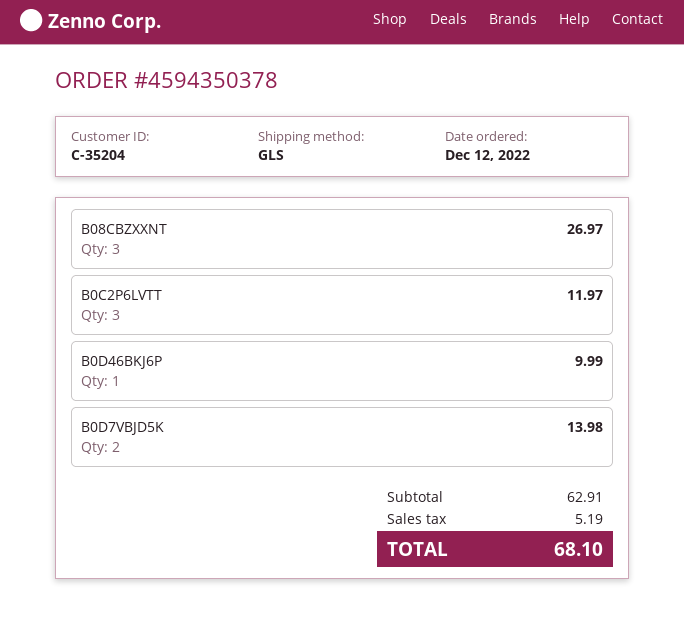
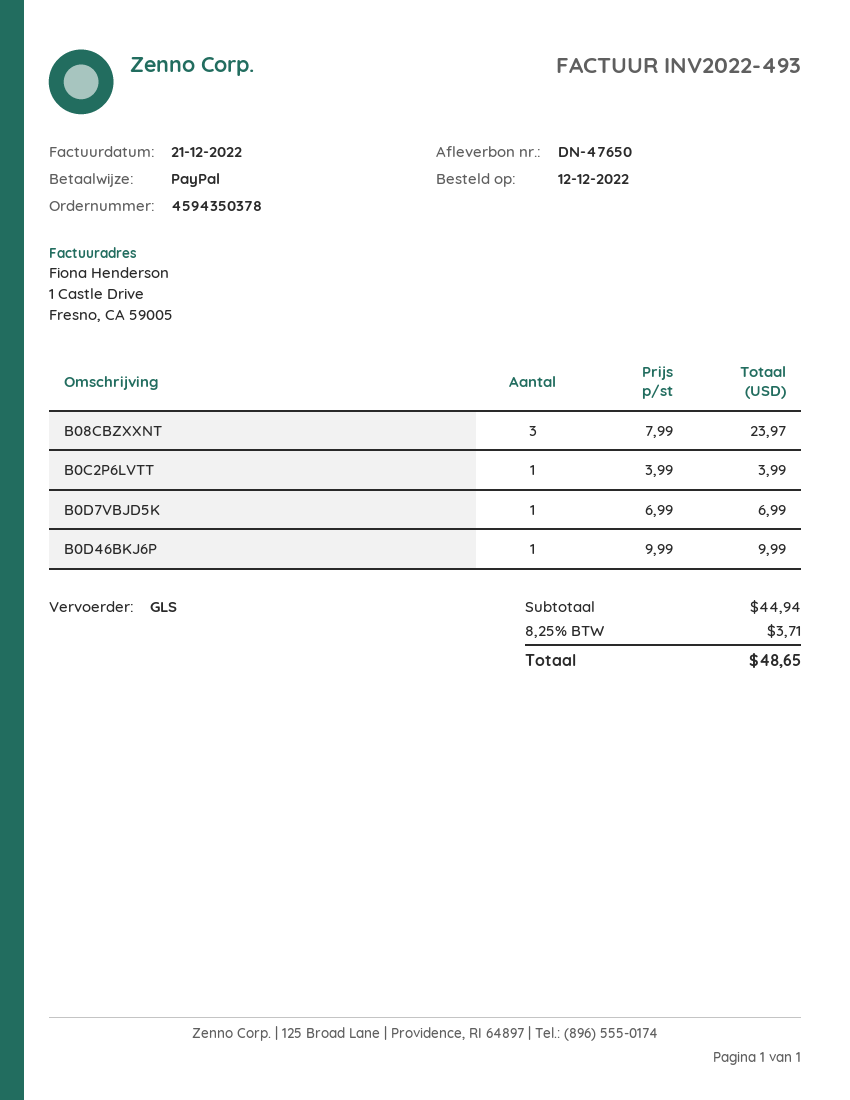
B08CBZXXNT: 3 for 26.97 -> 3 for 23.97
B0C2P6LVTT: 3 for 11.97 -> 1 for 3.99
B0D7VBJD5K: 2 for 13.98 -> 1 for 6.99
subtotal: 62.91 -> 44.94
tax: 5.19 -> 3.71
total: 68.10 -> 48.65

